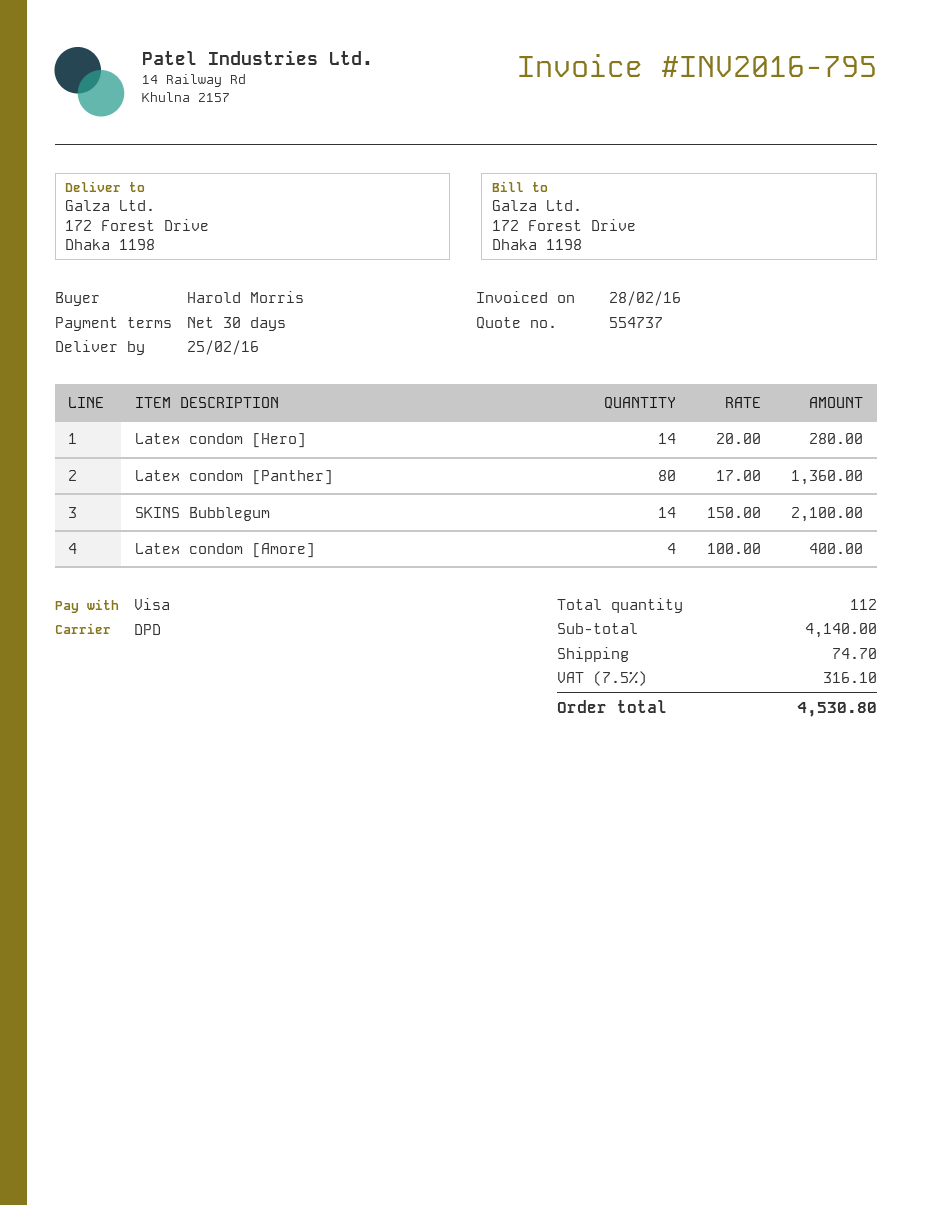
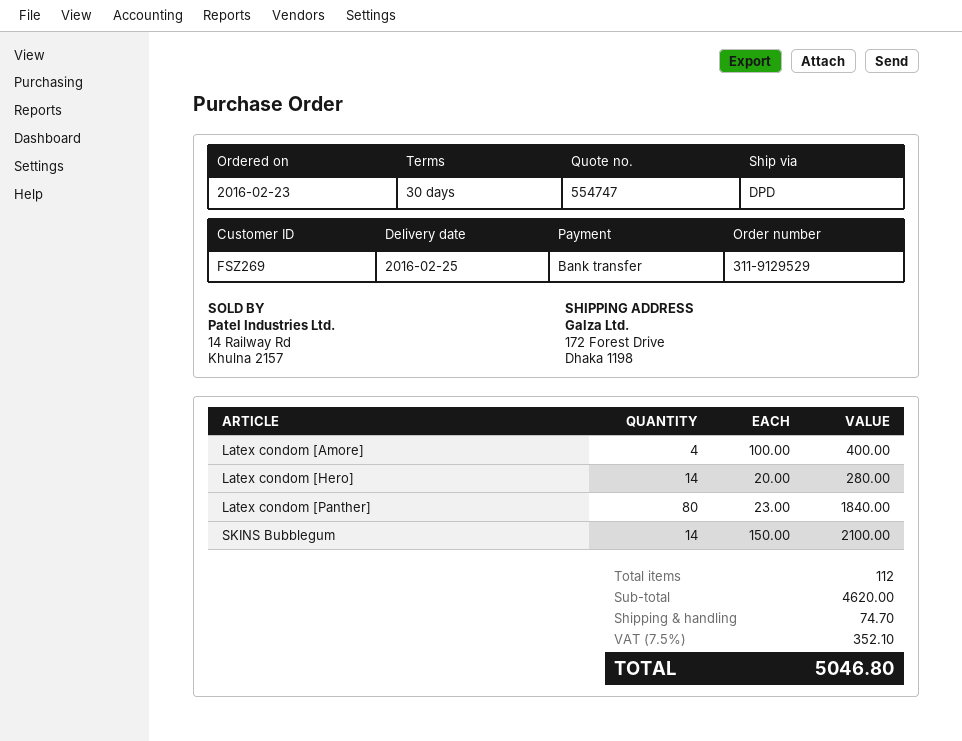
quote number: 554737 -> 554747
payment method: Visa -> bank transfer
Latex condom [Panther]: 80 x 17.00 = 1360.00 -> 80 x 23.00 = 1840.00
subtotal: 4140.00 -> 4620.00
tax: 7.5% = 316.10 -> 7.5% = 352.10
total: 4530.80 -> 5046.80

